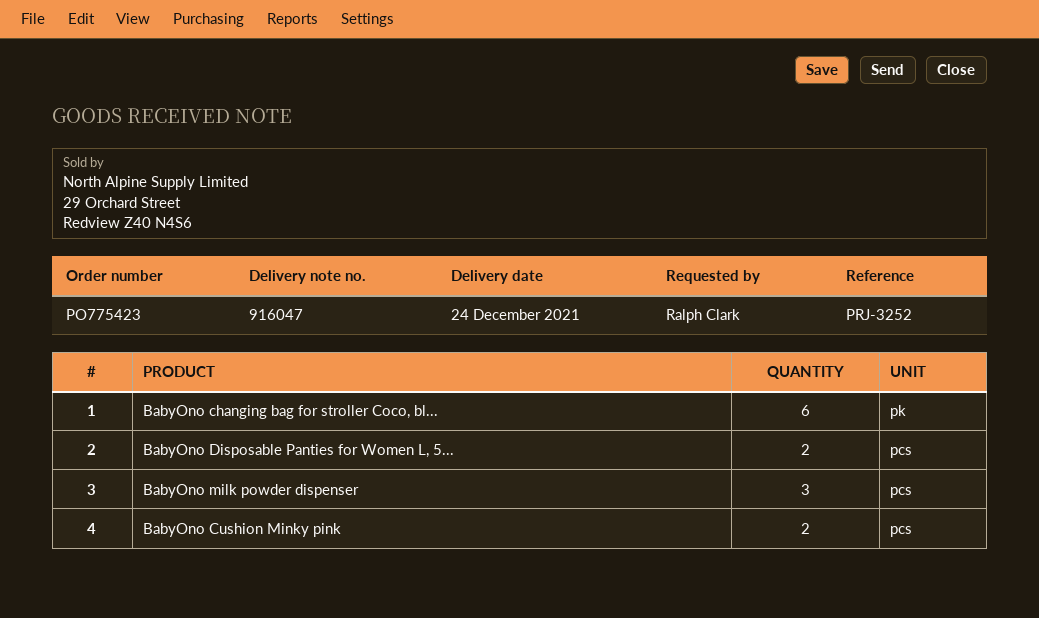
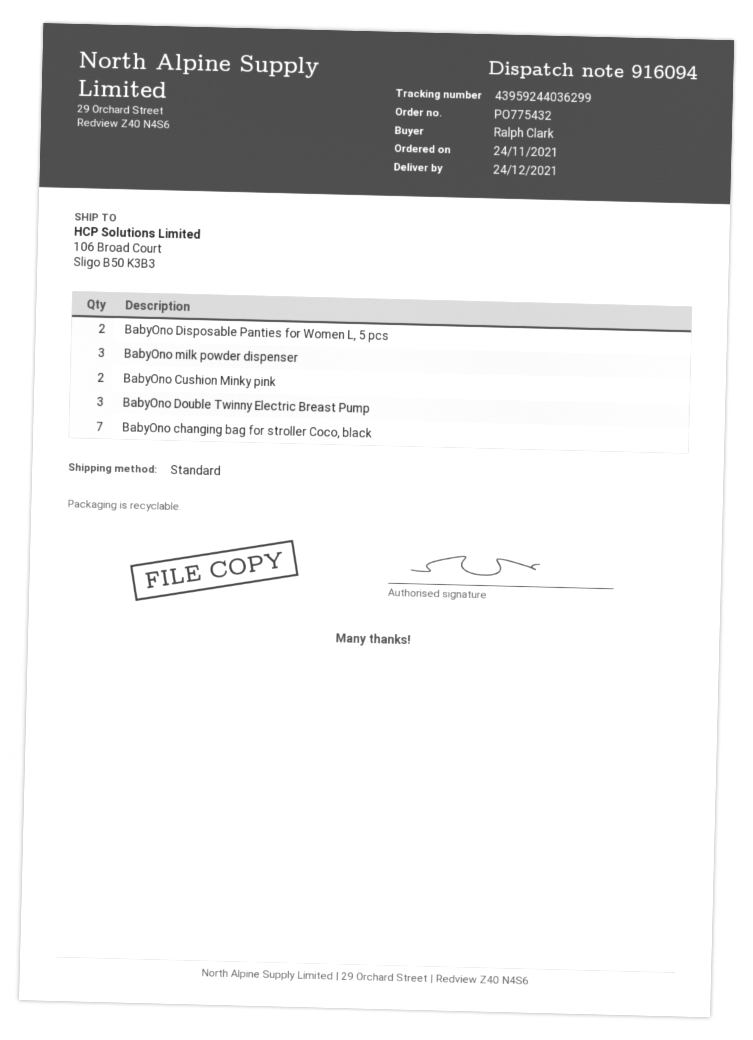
order number: PO775423 -> PO775432
delivery note number: 916047 -> 916094
BabyOno changing bag for stroller Coco, bl...: 6 -> 7
BabyOno Double Twinny Electric Breast Pump: none -> 3

